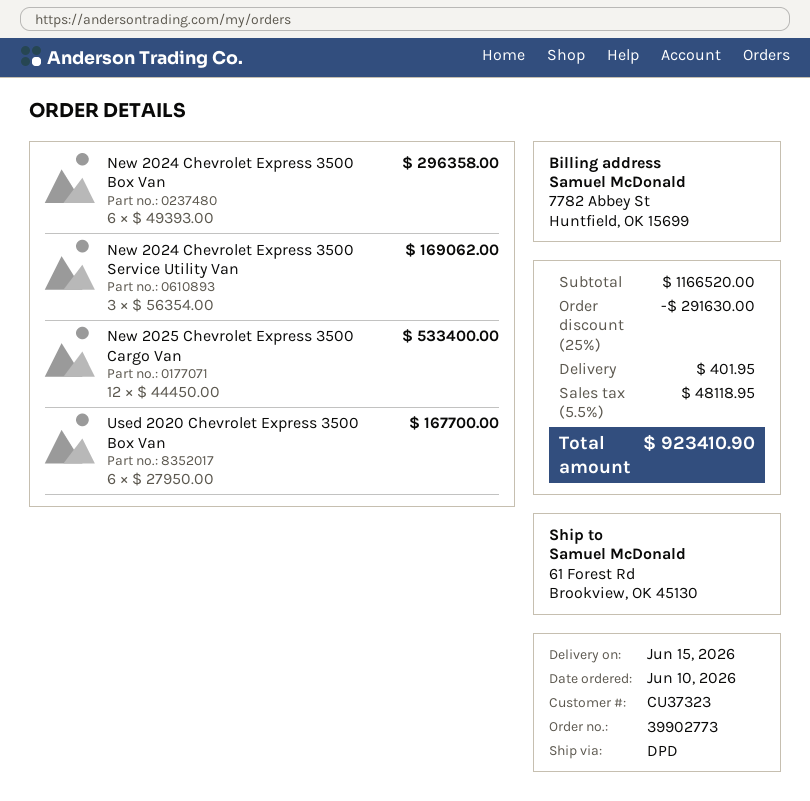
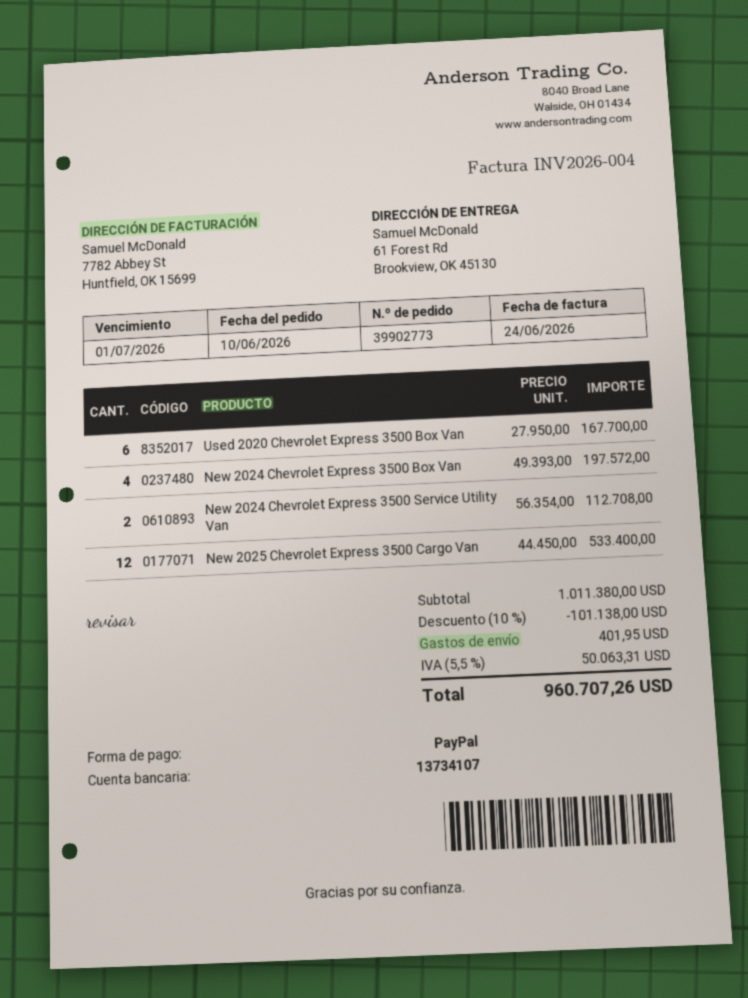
New 2024 Chevrolet Express 3500 Box Van: 6 x 49393.00 = 296358.00 -> 4 x 49393.00 = 197572.00
New 2024 Chevrolet Express 3500 Service Utility Van: 3 x 56354.00 = 169062.00 -> 2 x 56354.00 = 112708.00
subtotal: 1166520.00 -> 1011380.00
discount: 25% = 291630.00 -> 10% = 101138.00
tax: 5.5% = 48118.95 -> 5.5% = 50063.31
total: 923410.90 -> 960707.26

